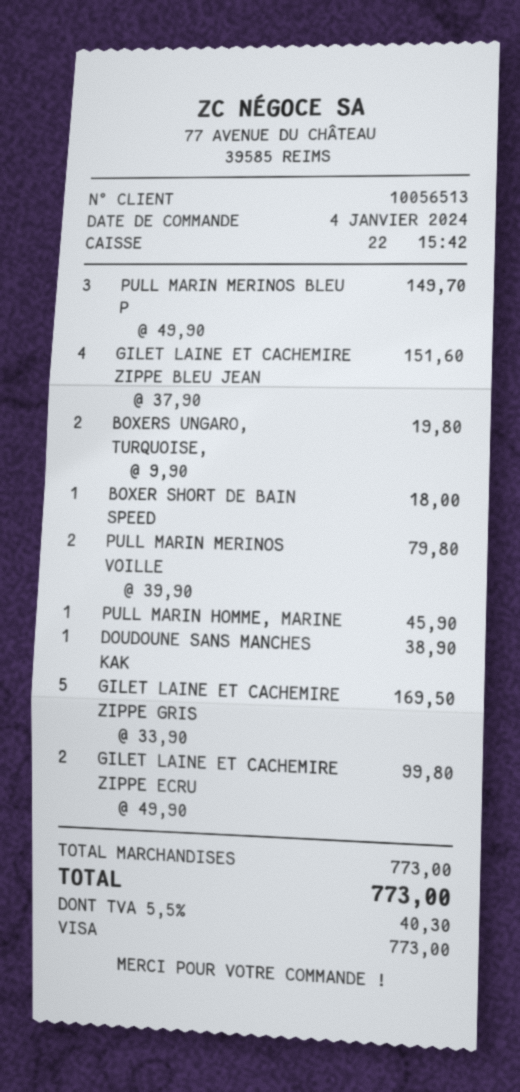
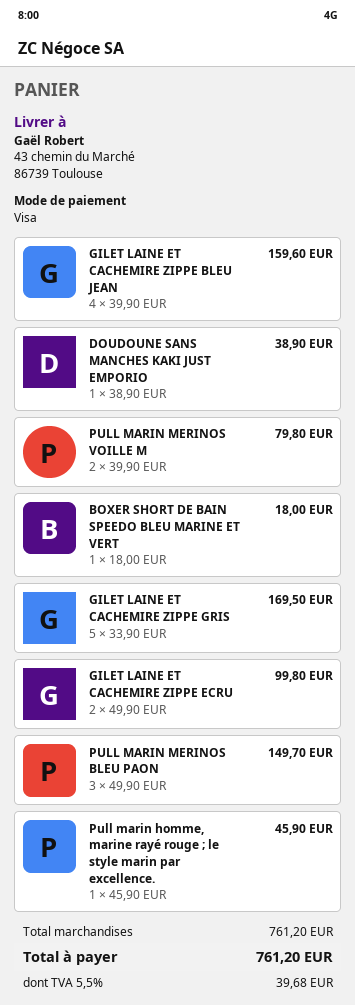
GILET LAINE ET CACHEMIRE ZIPPE BLEU JEAN: 4 x 37.90 = 151.60 -> 4 x 39.90 = 159.60
BOXERS UNGARO, TURQUOISE,: 2 x 9.90 = 19.80 -> none
subtotal: 773.00 -> 761.20
tax: 5.5% = 40.30 -> 5.5% = 39.68
total: 773.00 -> 761.20

